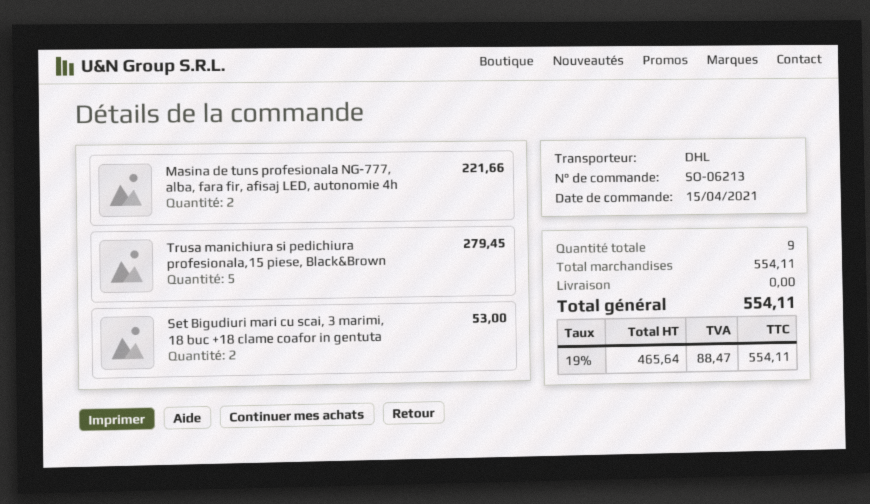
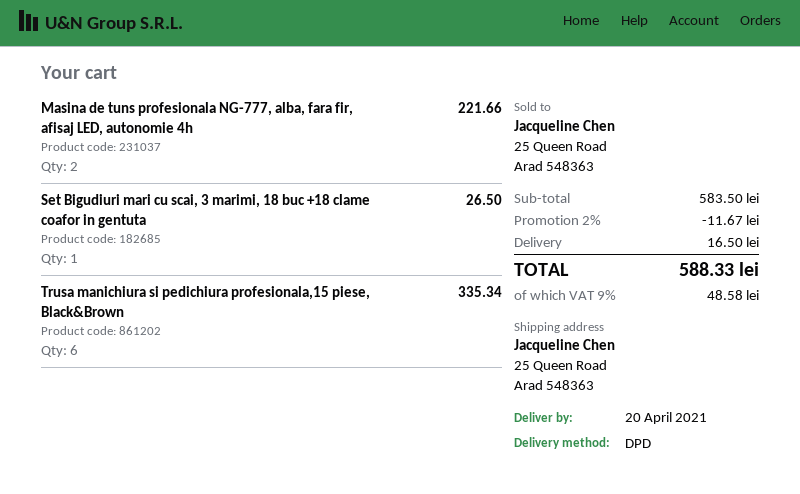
shipping method: DHL -> DPD
Trusa manichiura si pedichiura profesionala,15 piese, Black&Brown: 5 for 279.45 -> 6 for 335.34
Set Bigudiuri mari cu scai, 3 marimi, 18 buc +18 clame coafor in gentuta: 2 for 53.00 -> 1 for 26.50
subtotal: 554.11 -> 583.50
discount: none -> 2% = 11.67
shipping: 0.00 -> 16.50
tax: 19% = 88.47 -> 9% = 48.58
total: 554.11 -> 588.33

